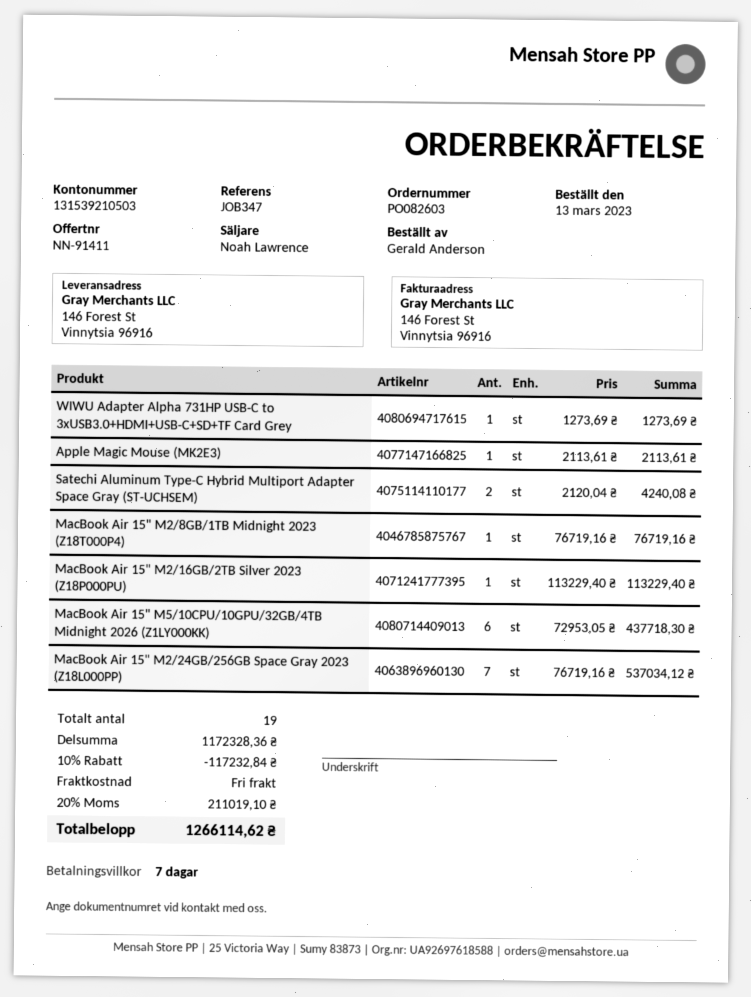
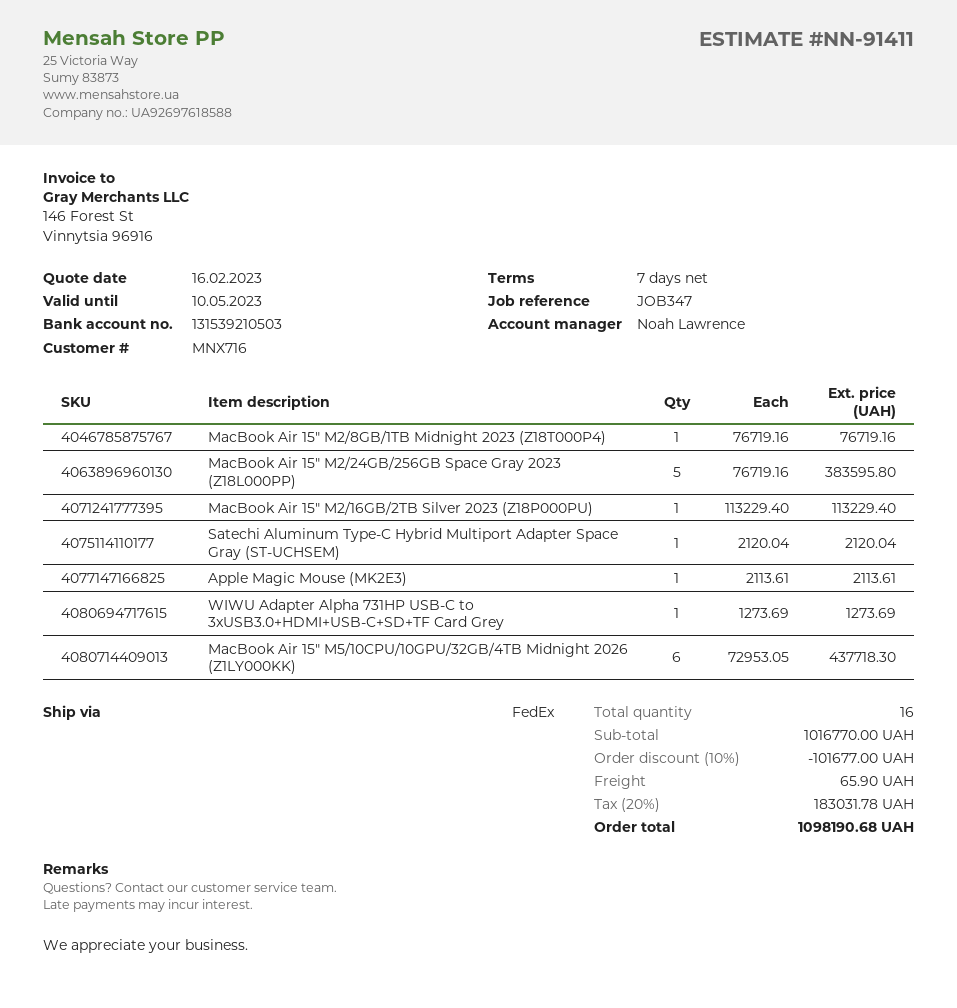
Satechi Aluminum Type-C Hybrid Multiport Adapter Space Gray (ST-UCHSEM): 2 x 2120.04 = 4240.08 -> 1 x 2120.04 = 2120.04
MacBook Air 15" M2/24GB/256GB Space Gray 2023 (Z18L000PP): 7 x 76719.16 = 537034.12 -> 5 x 76719.16 = 383595.80
total quantity: 19 -> 16
subtotal: 1172328.36 -> 1016770.00
discount: 10% = 117232.84 -> 10% = 101677.00
shipping: 0.00 -> 65.90
tax: 20% = 211019.10 -> 20% = 183031.78
total: 1266114.62 -> 1098190.68

